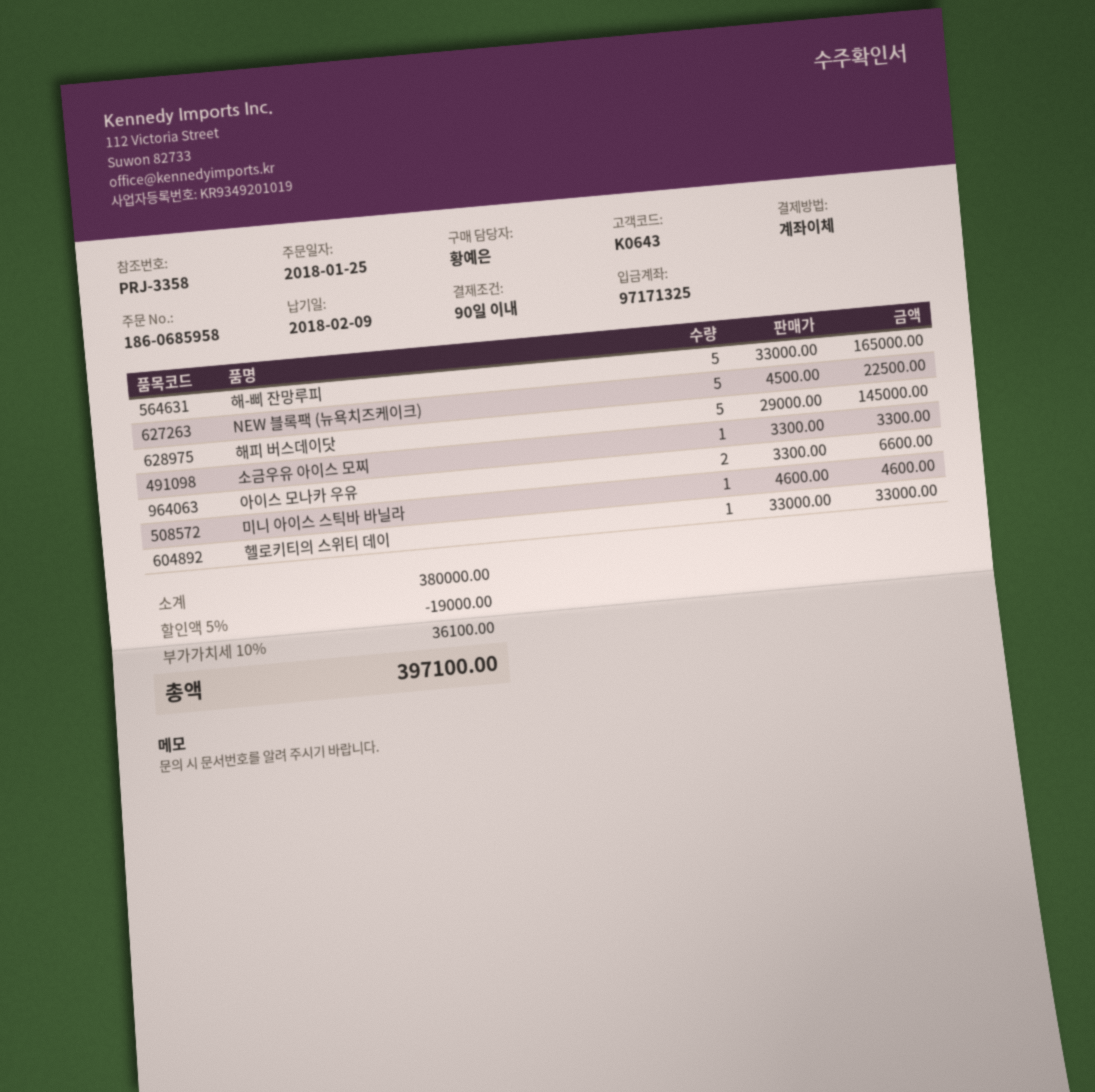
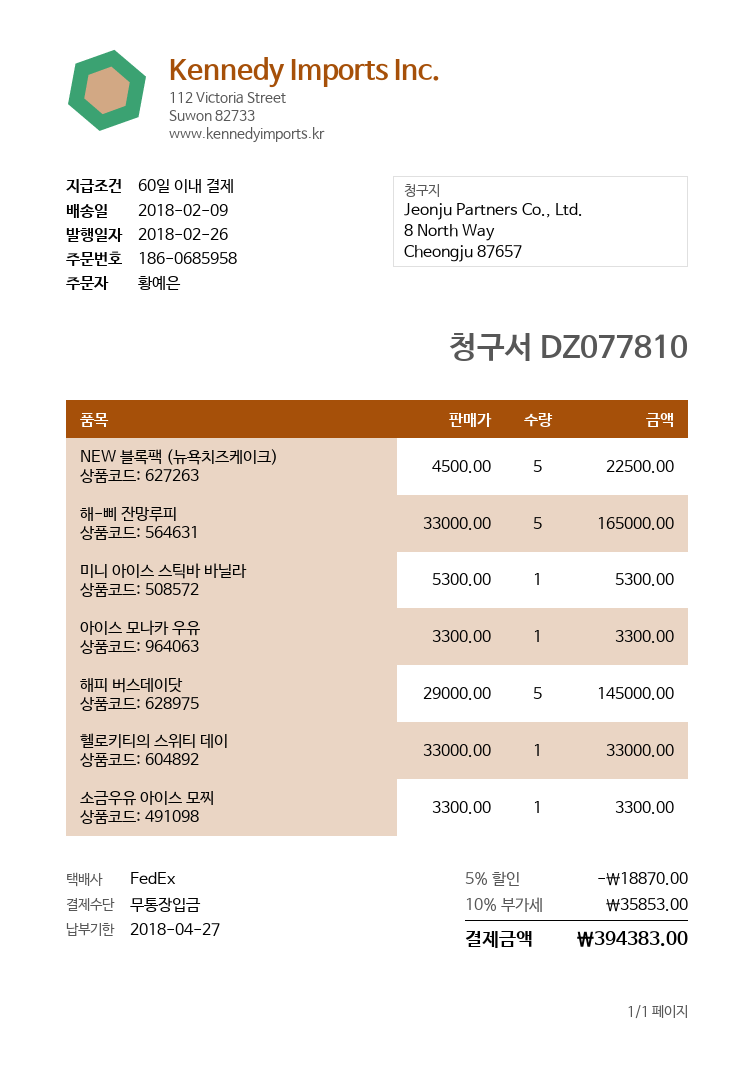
payment terms: 90 days -> 60 days
아이스 모나카 우유: 2 x 3300.00 = 6600.00 -> 1 x 3300.00 = 3300.00
미니 아이스 스틱바 바닐라: 1 x 4600.00 = 4600.00 -> 1 x 5300.00 = 5300.00
discount: 5% = 19000.00 -> 5% = 18870.00
tax: 10% = 36100.00 -> 10% = 35853.00
total: 397100.00 -> 394383.00

